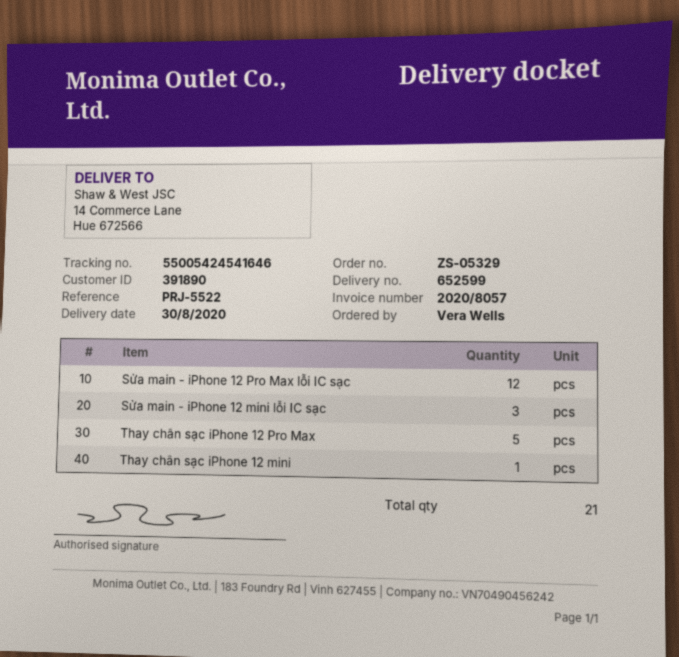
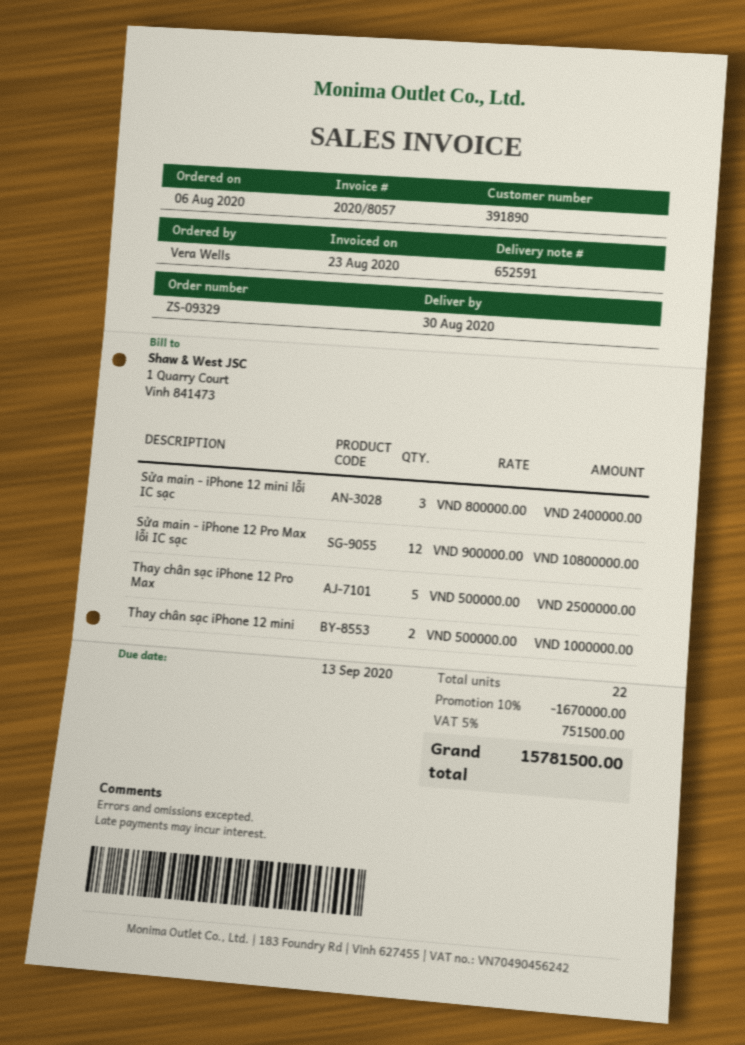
order number: ZS-05329 -> ZS-09329
delivery note number: 652599 -> 652591
Thay chân sạc iPhone 12 mini: 1 -> 2
total quantity: 21 -> 22

